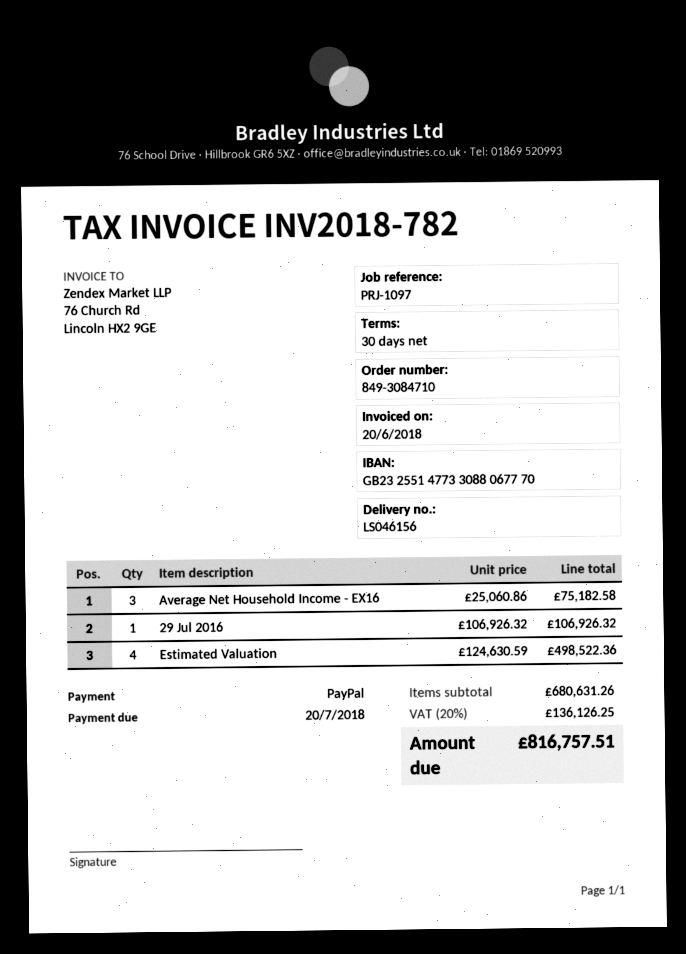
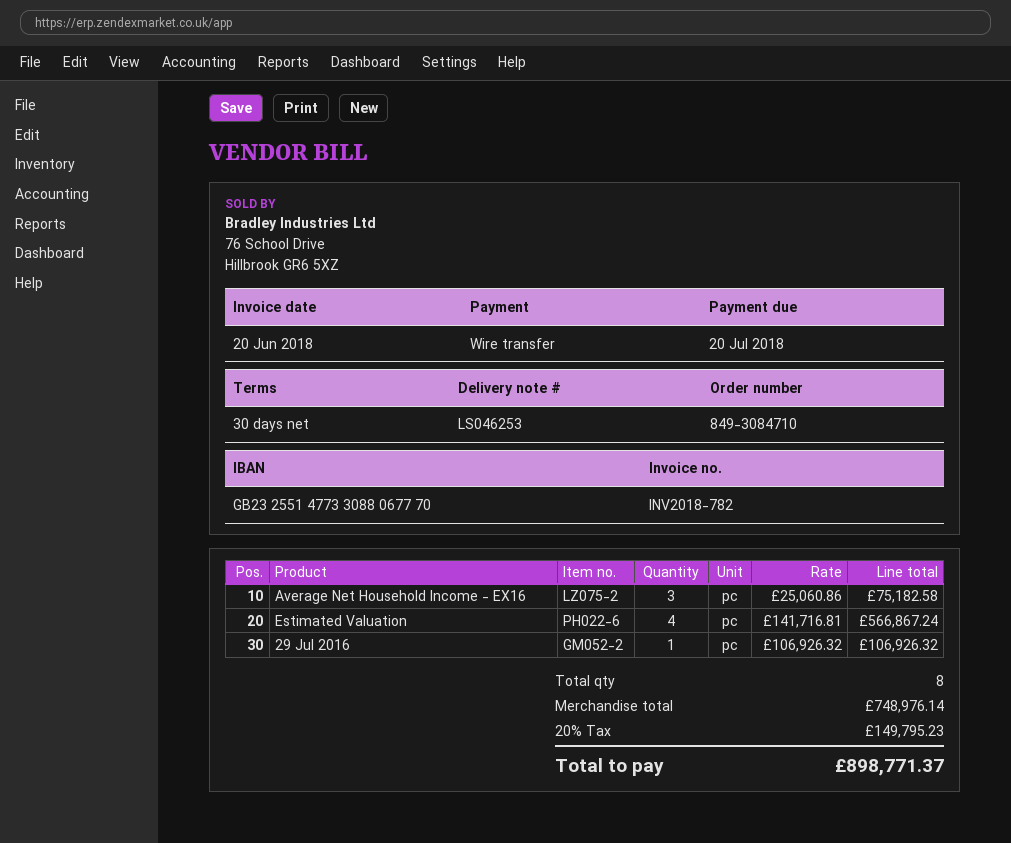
delivery note number: LS046156 -> LS046253
payment method: PayPal -> bank transfer
Estimated Valuation: 4 x 124630.59 = 498522.36 -> 4 x 141716.81 = 566867.24
subtotal: 680631.26 -> 748976.14
tax: 20% = 136126.25 -> 20% = 149795.23
total: 816757.51 -> 898771.37

